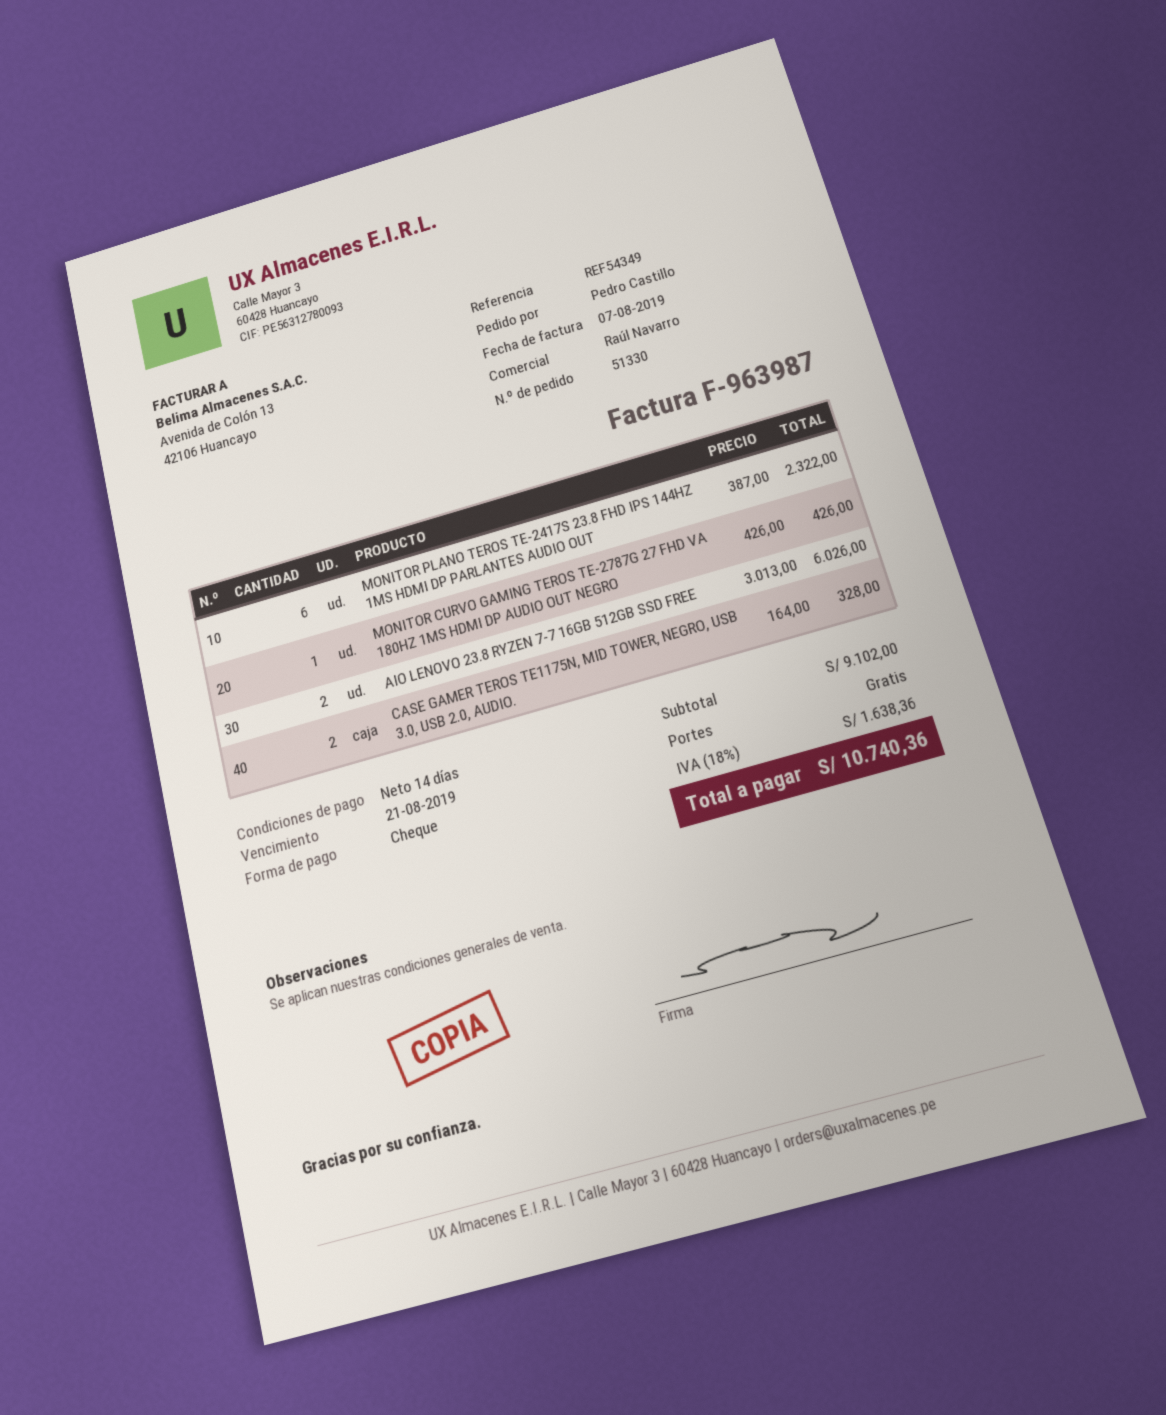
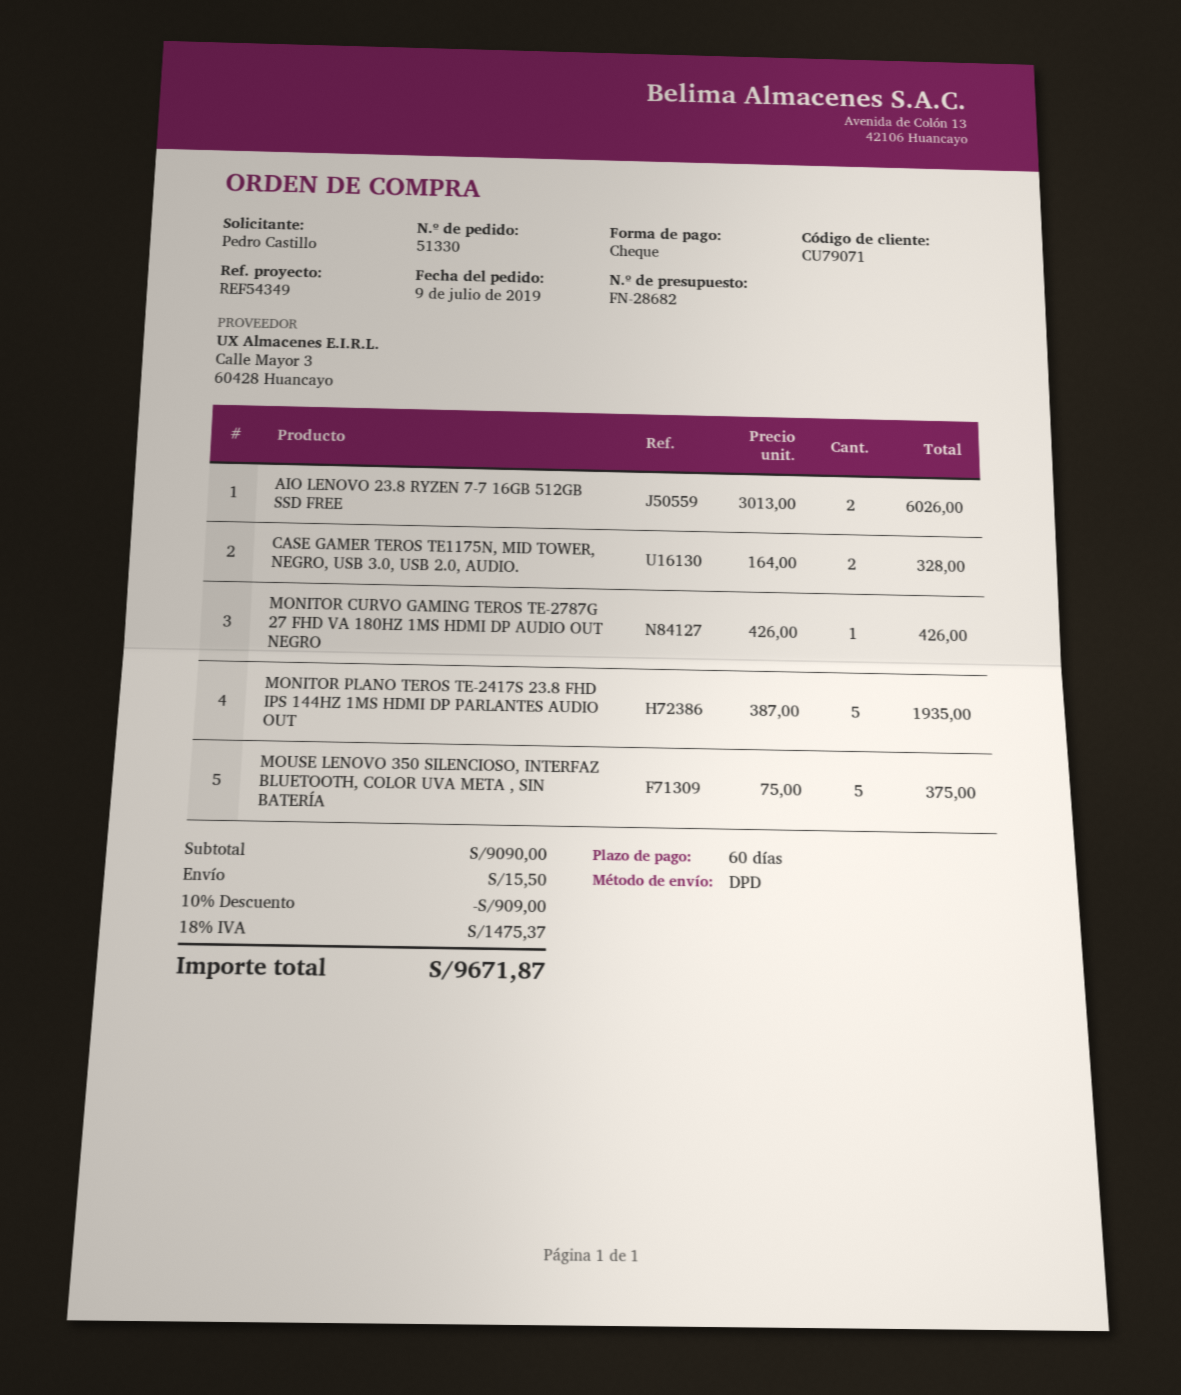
payment terms: 14 days -> 60 days
MONITOR PLANO TEROS TE-2417S 23.8 FHD IPS 144HZ 1MS HDMI DP PARLANTES AUDIO OUT: 6 x 387.00 = 2322.00 -> 5 x 387.00 = 1935.00
MOUSE LENOVO 350 SILENCIOSO, INTERFAZ BLUETOOTH, COLOR UVA META , SIN BATERÍA: none -> 5 x 75.00 = 375.00
subtotal: 9102.00 -> 9090.00
discount: none -> 10% = 909.00
shipping: 0.00 -> 15.50
tax: 18% = 1638.36 -> 18% = 1475.37
total: 10740.36 -> 9671.87

